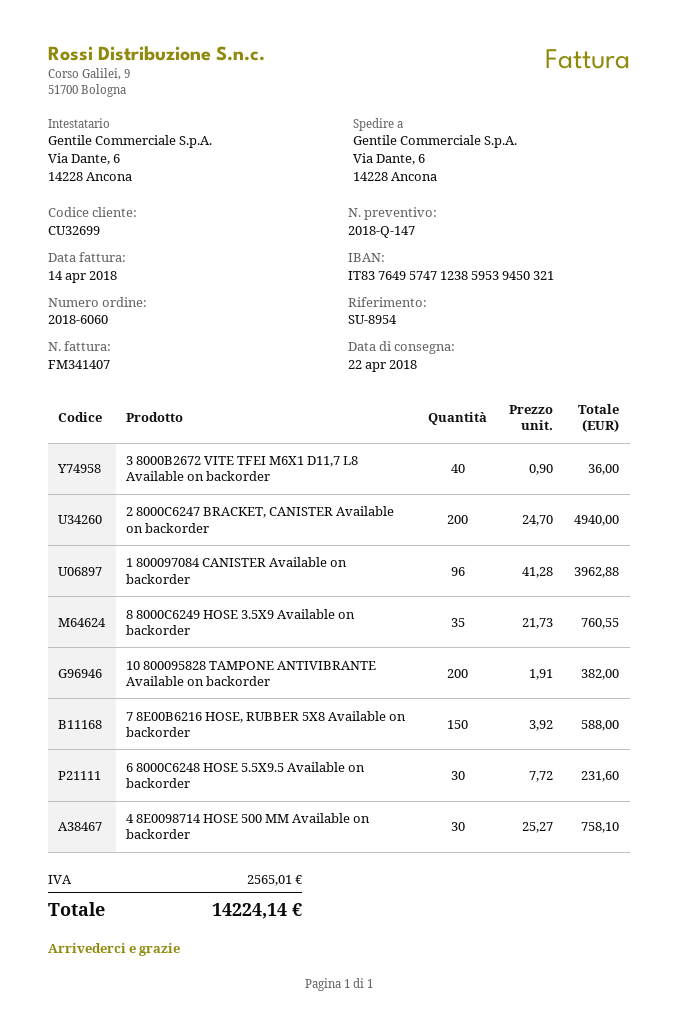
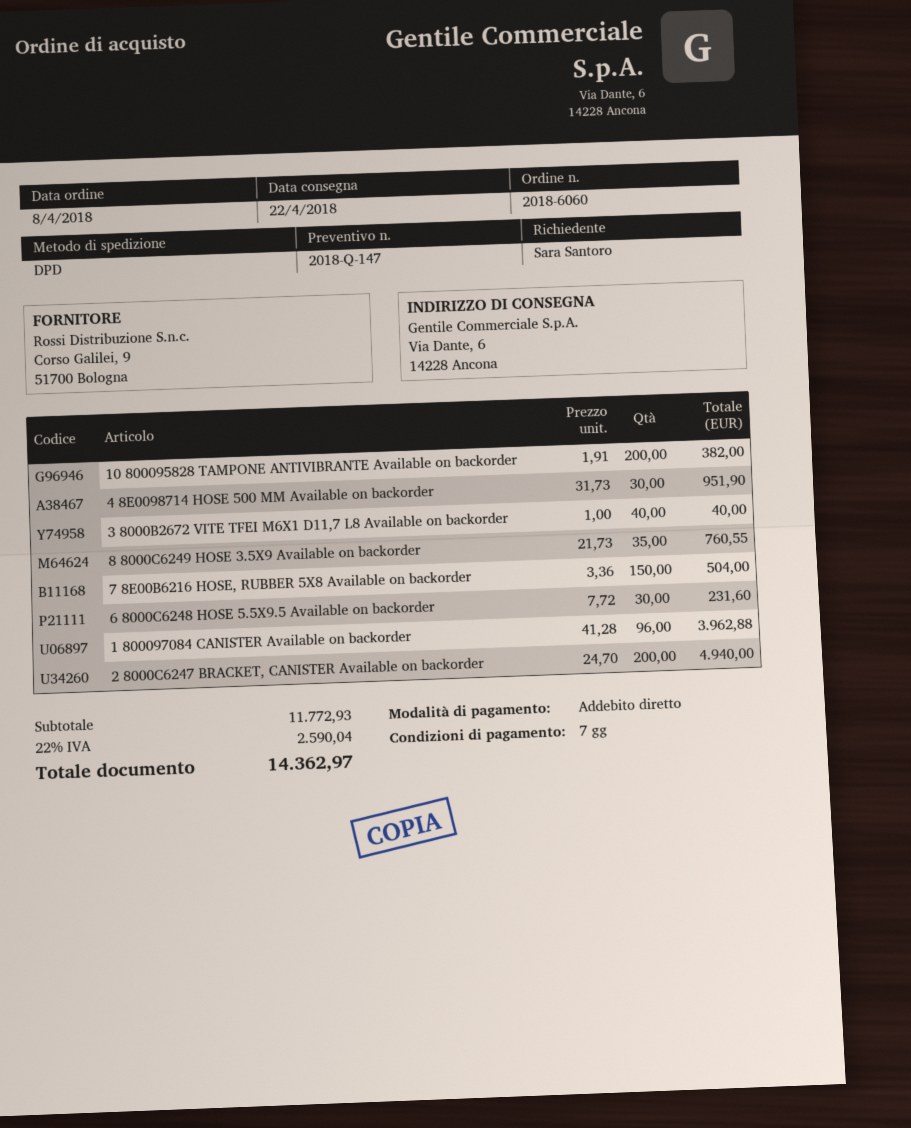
3 8000B2672 VITE TFEI M6X1 D11,7 L8 Available on backorder: 40 x 0.90 = 36.00 -> 40 x 1.00 = 40.00
7 8E00B6216 HOSE, RUBBER 5X8 Available on backorder: 150 x 3.92 = 588.00 -> 150 x 3.36 = 504.00
4 8E0098714 HOSE 500 MM Available on backorder: 30 x 25.27 = 758.10 -> 30 x 31.73 = 951.90
tax: 2565.01 -> 2590.04
total: 14224.14 -> 14362.97

